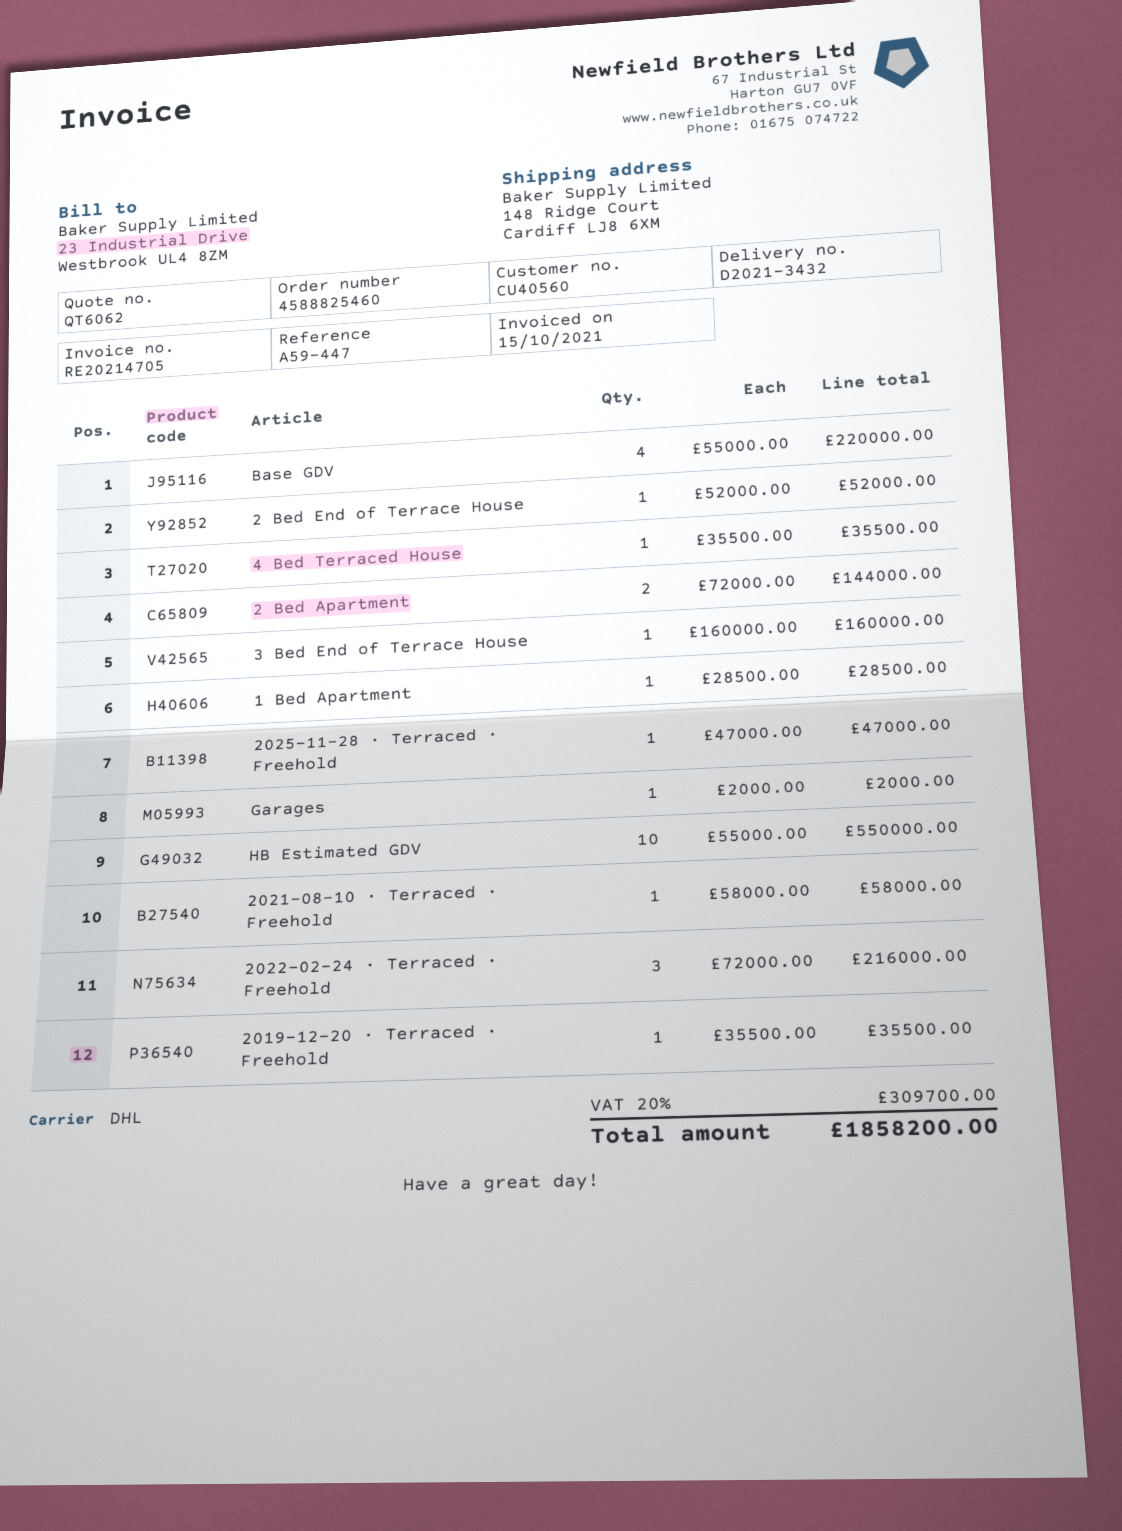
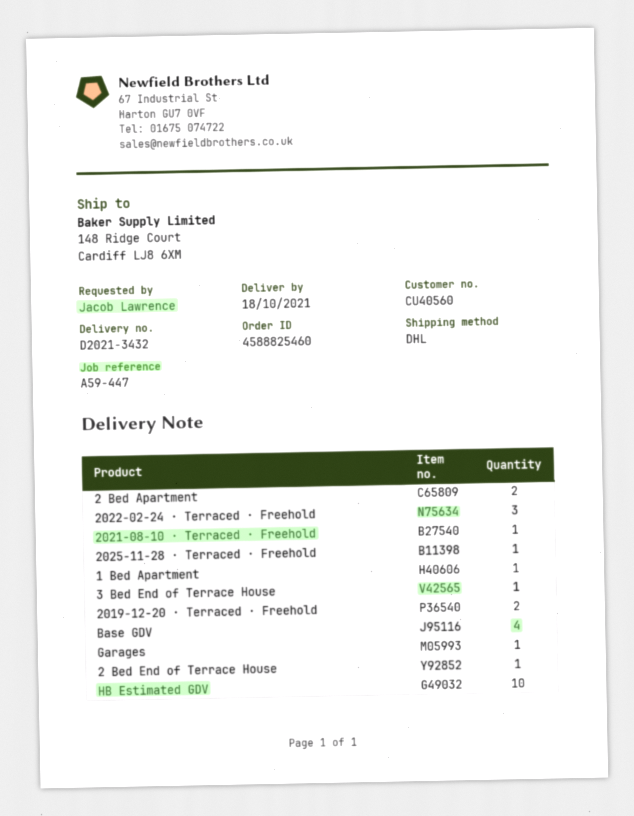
4 Bed Terraced House: 1 -> none
2019-12-20 · Terraced · Freehold: 1 -> 2

